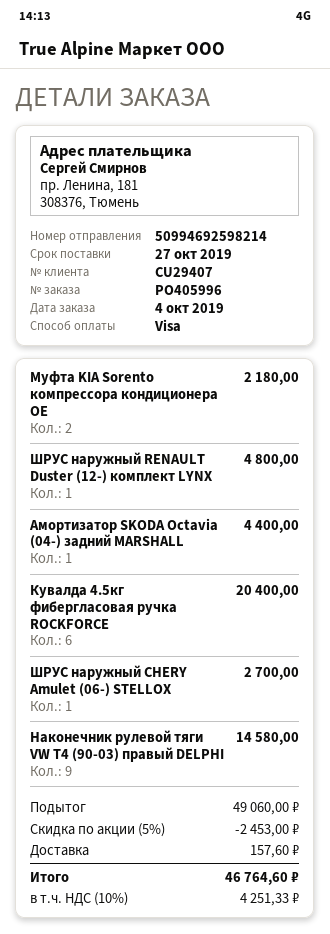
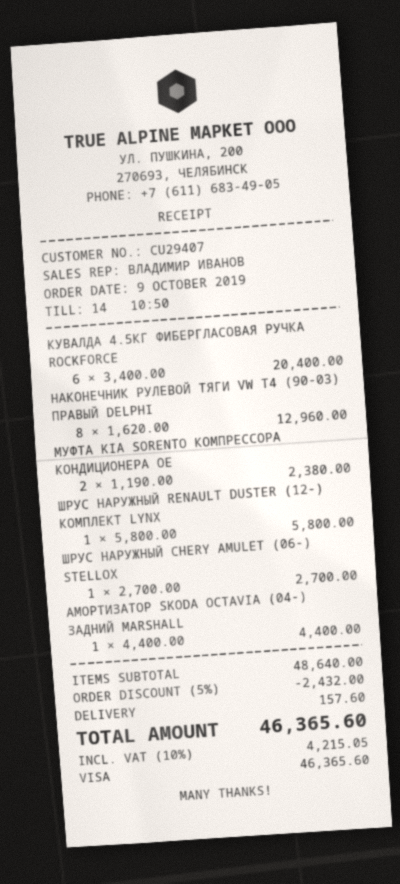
order date: 2019-10-04 -> 2019-10-09
Муфта KIA Sorento компрессора кондиционера OE: 2 for 2180.00 -> 2 for 2380.00
ШРУС наружный RENAULT Duster (12-) комплект LYNX: 1 for 4800.00 -> 1 for 5800.00
Наконечник рулевой тяги VW T4 (90-03) правый DELPHI: 9 for 14580.00 -> 8 for 12960.00
subtotal: 49060.00 -> 48640.00
discount: 5% = 2453.00 -> 5% = 2432.00
tax: 10% = 4251.33 -> 10% = 4215.05
total: 46764.60 -> 46365.60

